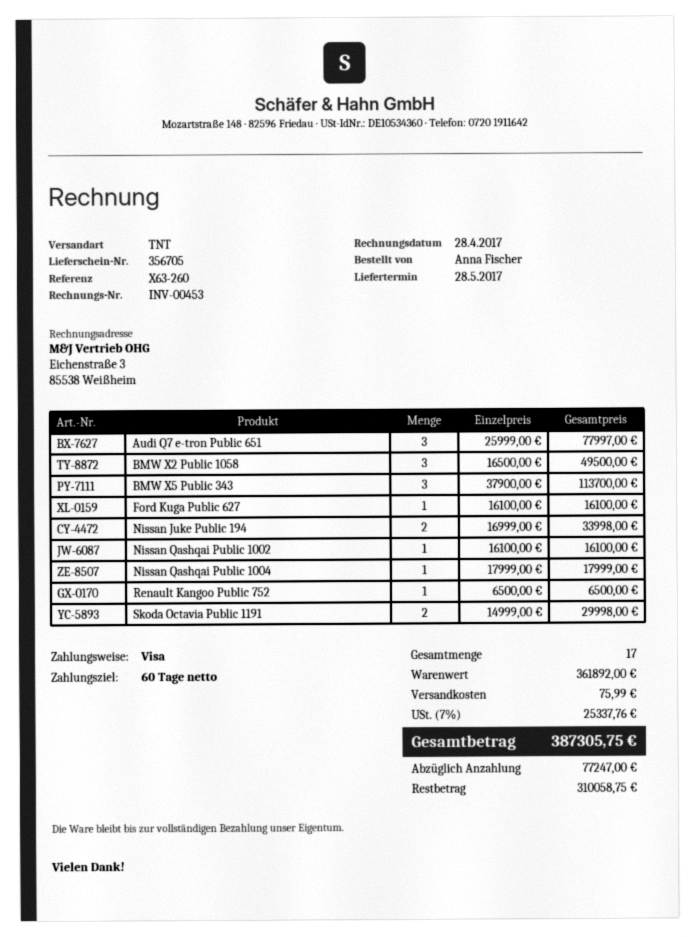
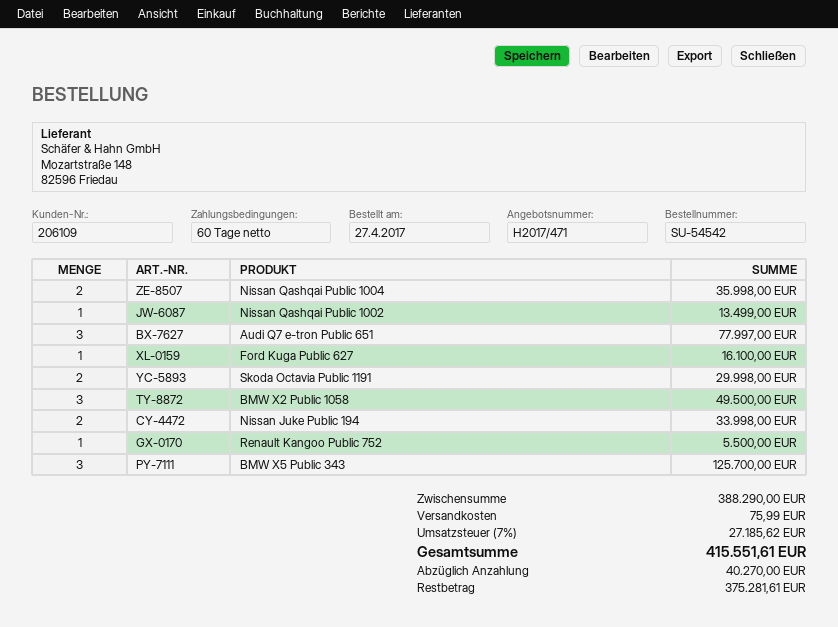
BMW X5 Public 343: 3 for 113700.00 -> 3 for 125700.00
Nissan Qashqai Public 1002: 1 for 16100.00 -> 1 for 13499.00
Nissan Qashqai Public 1004: 1 for 17999.00 -> 2 for 35998.00
Renault Kangoo Public 752: 1 for 6500.00 -> 1 for 5500.00
subtotal: 361892.00 -> 388290.00
tax: 7% = 25337.76 -> 7% = 27185.62
total: 387305.75 -> 415551.61
deposit: 77247.00 -> 40270.00
balance: 310058.75 -> 375281.61

